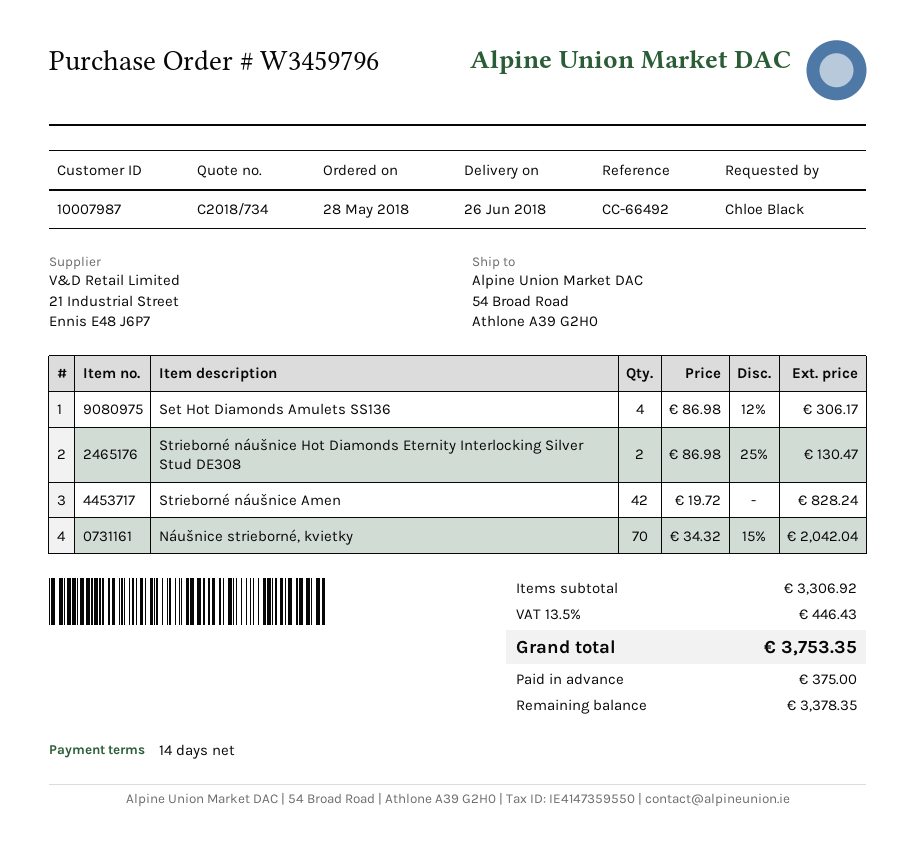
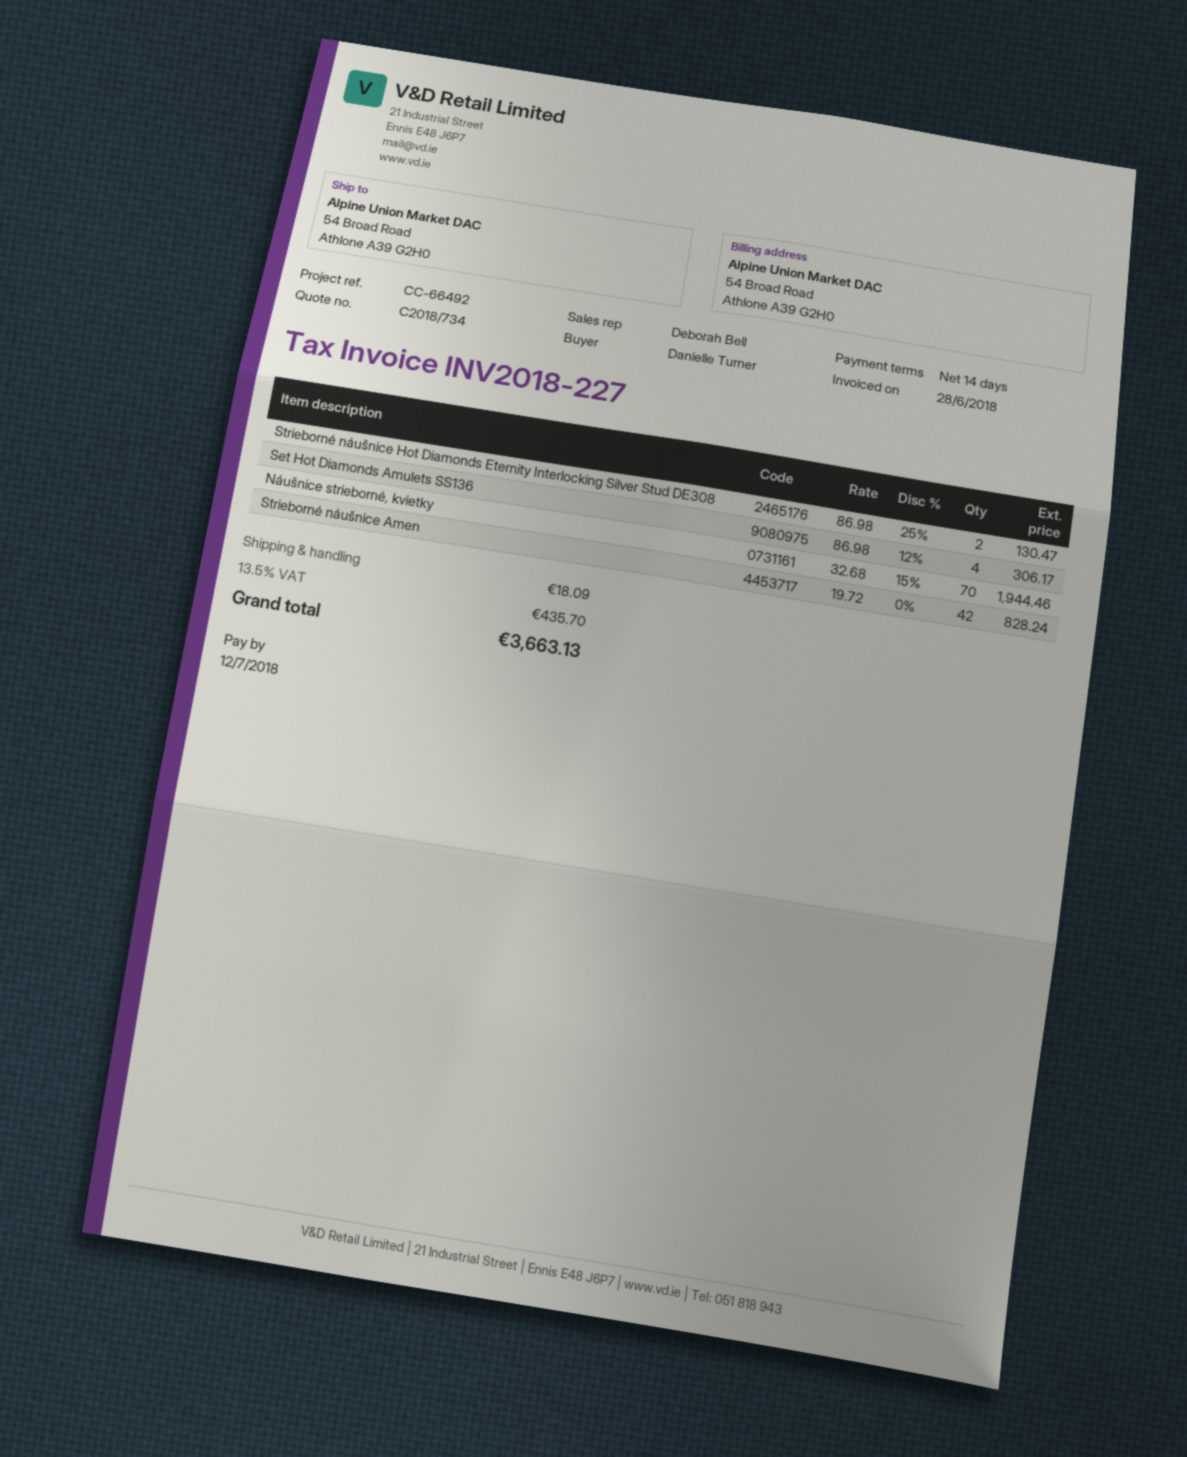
ordered by: Chloe Black -> Danielle Turner
Náušnice strieborné, kvietky: 70 x 34.32 - 15% = 2042.04 -> 70 x 32.68 - 15% = 1944.46
shipping: none -> 18.09
tax: 13.5% = 446.43 -> 13.5% = 435.70
total: 3753.35 -> 3663.13

